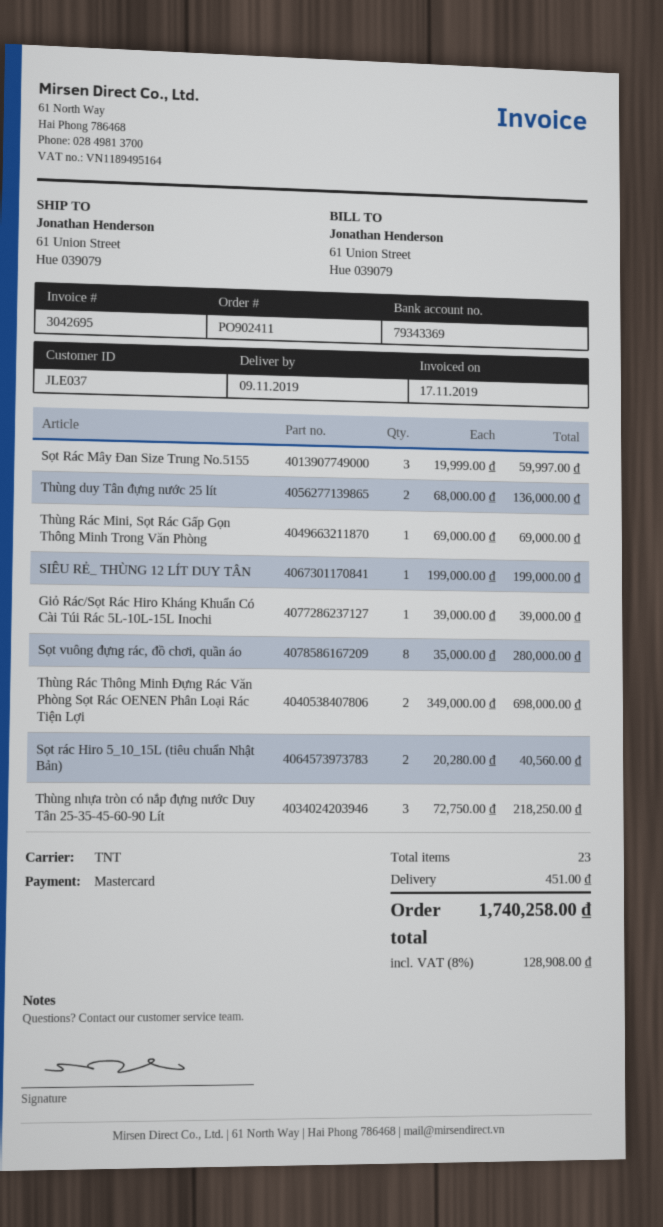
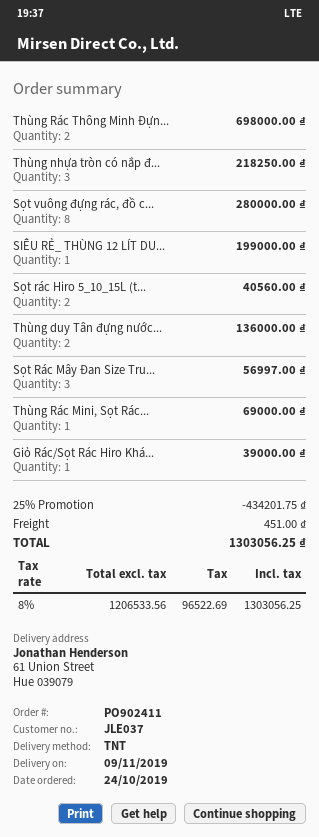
Sọt Rác Mây Đan Size Trung No.5155: 3 for 59997.00 -> 3 for 56997.00
discount: none -> 25% = 434201.75
tax: 8% = 128908.00 -> 8% = 96522.69
total: 1740258.00 -> 1303056.25

